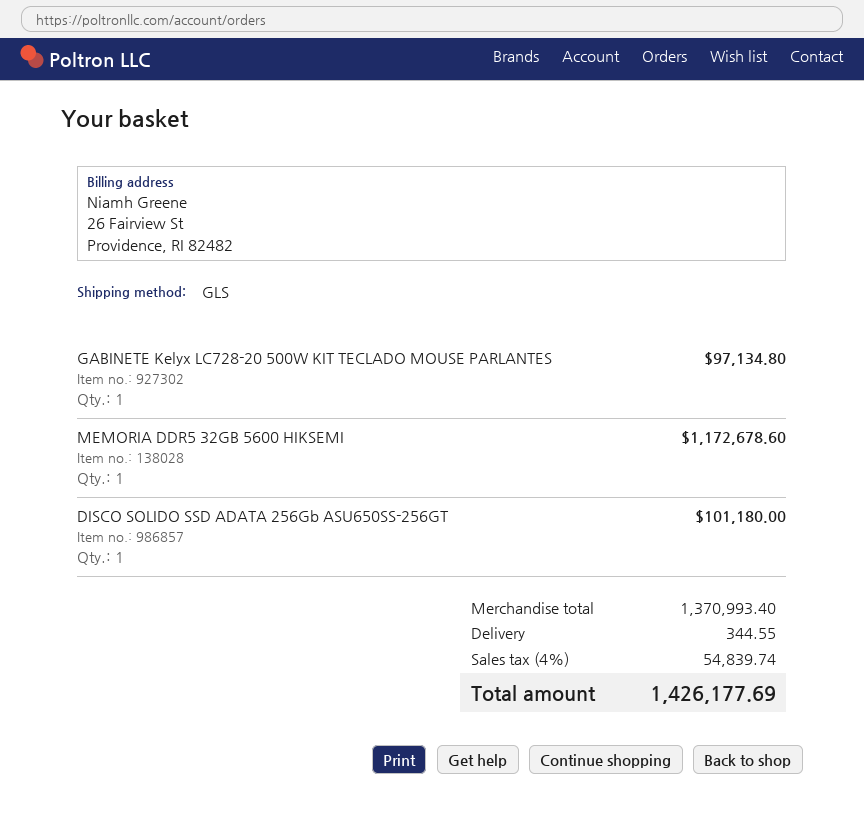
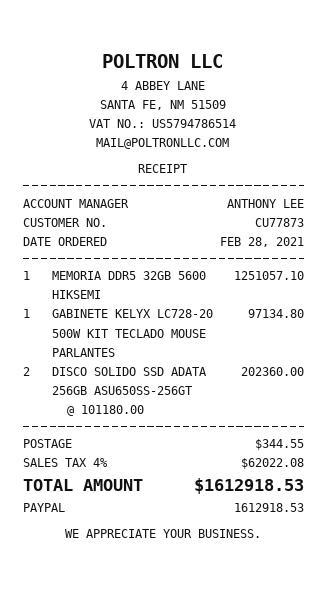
MEMORIA DDR5 32GB 5600 HIKSEMI: 1 for 1172678.60 -> 1 for 1251057.10
DISCO SOLIDO SSD ADATA 256Gb ASU650SS-256GT: 1 for 101180.00 -> 2 for 202360.00
tax: 4% = 54839.74 -> 4% = 62022.08
total: 1426177.69 -> 1612918.53

